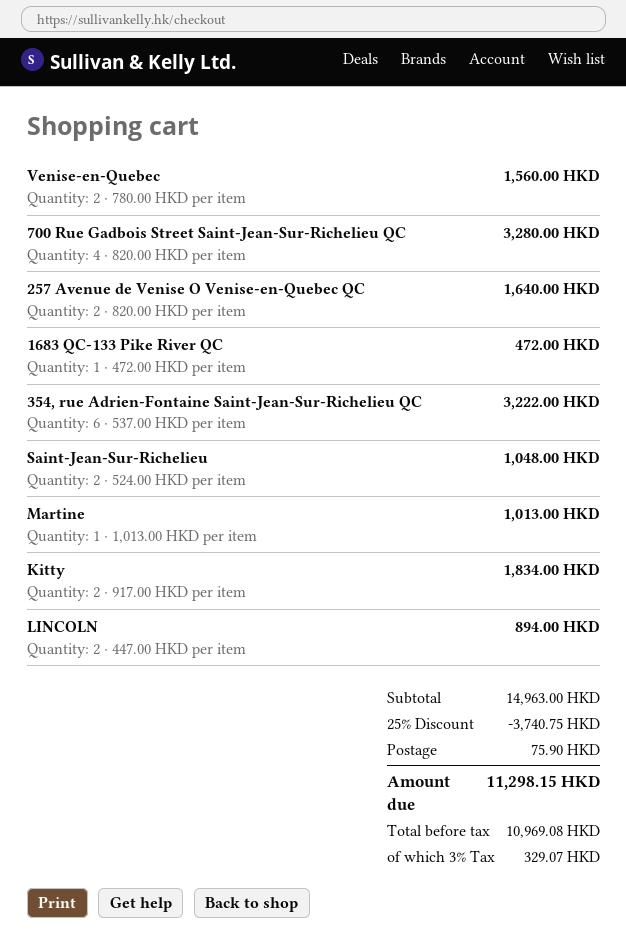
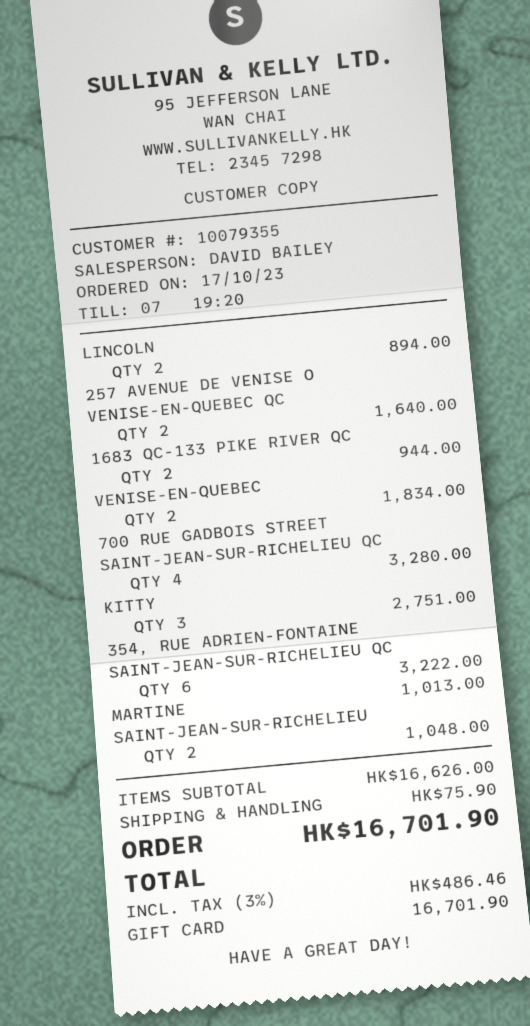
Venise-en-Quebec: 2 for 1560.00 -> 2 for 1834.00
1683 QC-133 Pike River QC: 1 for 472.00 -> 2 for 944.00
Kitty: 2 for 1834.00 -> 3 for 2751.00
subtotal: 14963.00 -> 16626.00
discount: 25% = 3740.75 -> none
tax: 3% = 329.07 -> 3% = 486.46
total: 11298.15 -> 16701.90

